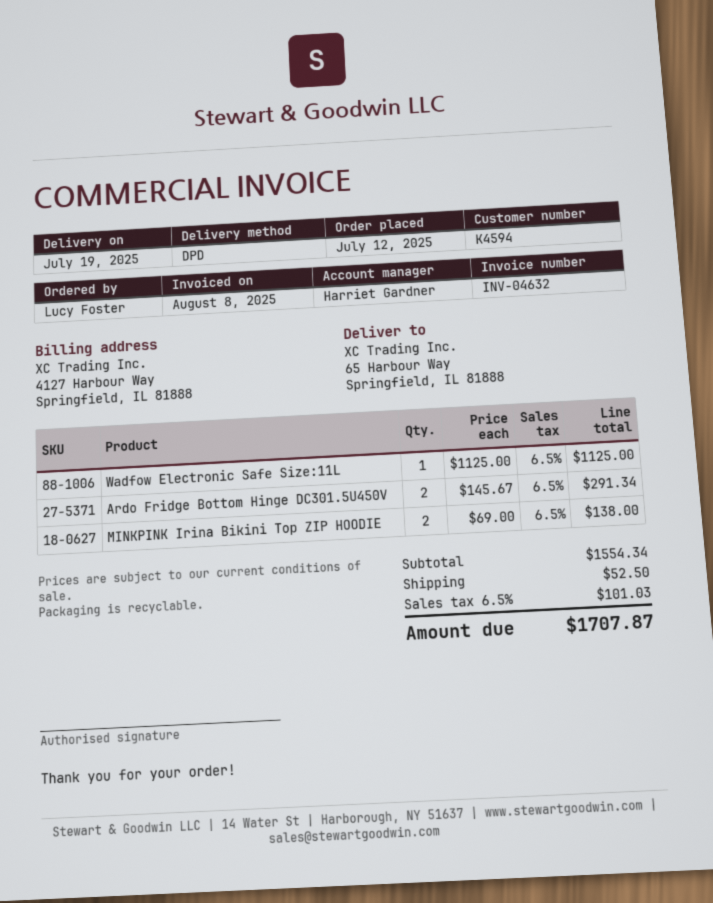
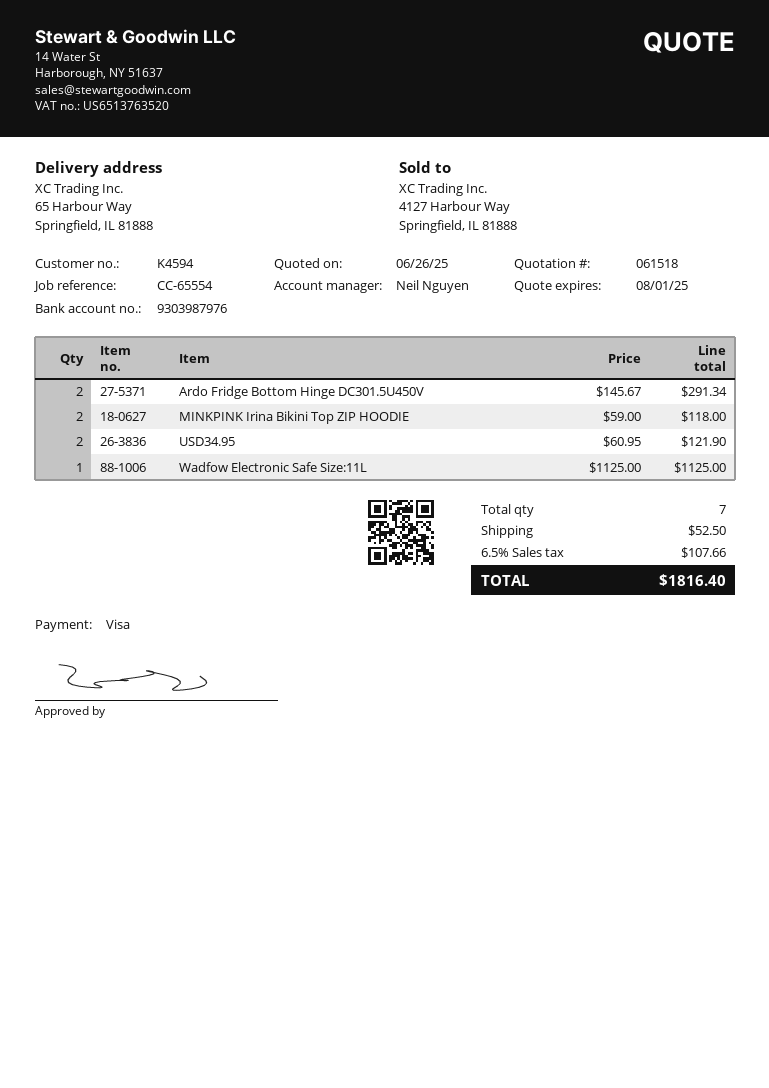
sales rep: Harriet Gardner -> Neil Nguyen
MINKPINK Irina Bikini Top ZIP HOODIE: 2 x 69.00 = 138.00 -> 2 x 59.00 = 118.00
USD34.95: none -> 2 x 60.95 = 121.90
tax: 6.5% = 101.03 -> 6.5% = 107.66
total: 1707.87 -> 1816.40

